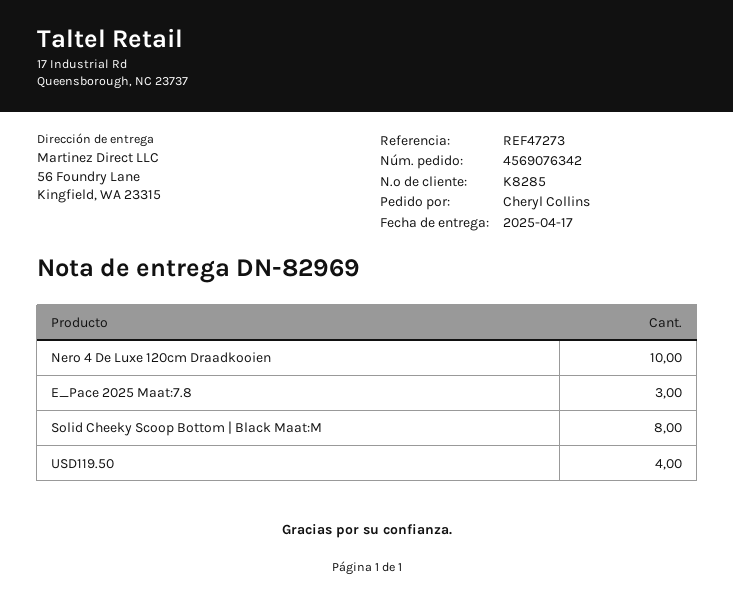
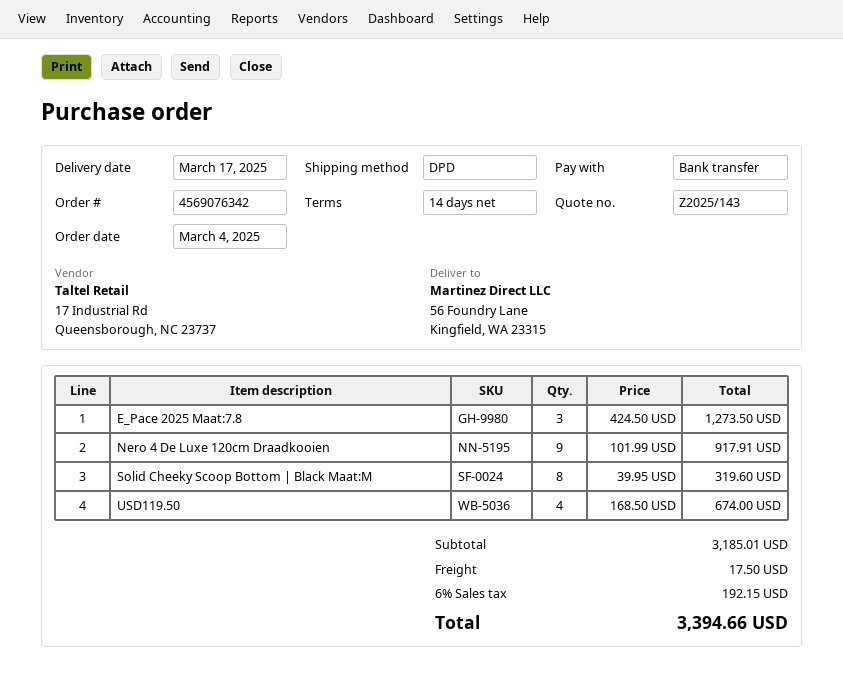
delivery date: 2025-04-17 -> 2025-03-17
Nero 4 De Luxe 120cm Draadkooien: 10 -> 9

